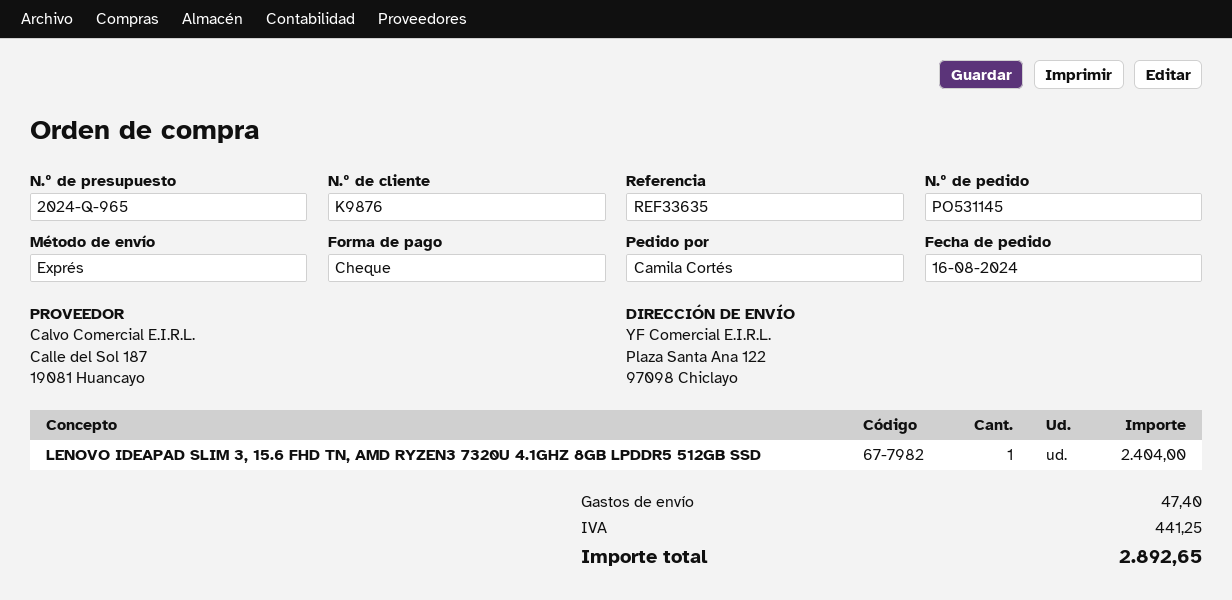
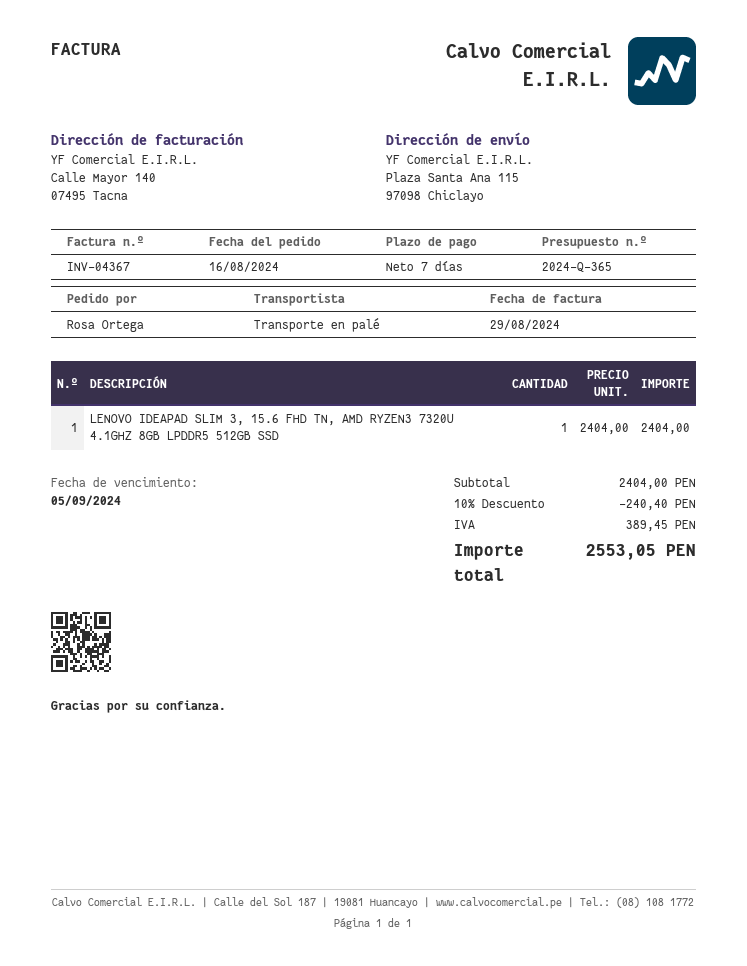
quote number: 2024-Q-965 -> 2024-Q-365
ordered by: Camila Cortés -> Rosa Ortega
shipping method: express -> pallet freight
ship to: Plaza Santa Ana 122, 97098 Chiclayo -> Plaza Santa Ana 115, 97098 Chiclayo
discount: none -> 10% = 240.40
shipping: 47.40 -> none
tax: 441.25 -> 389.45
total: 2892.65 -> 2553.05

